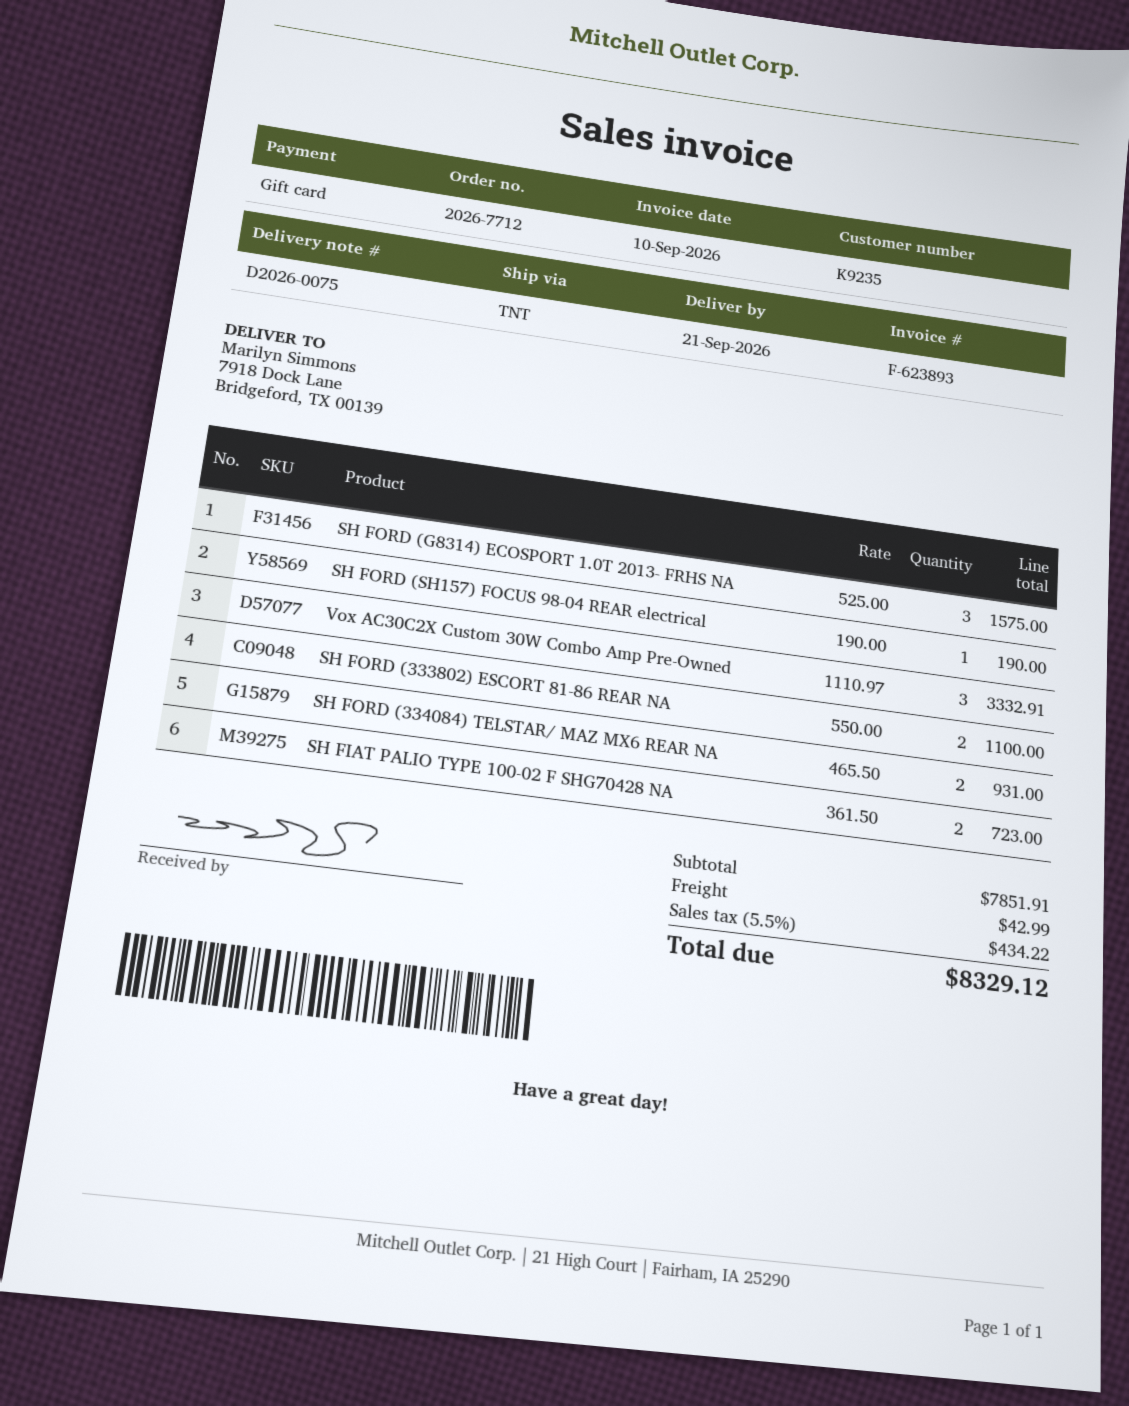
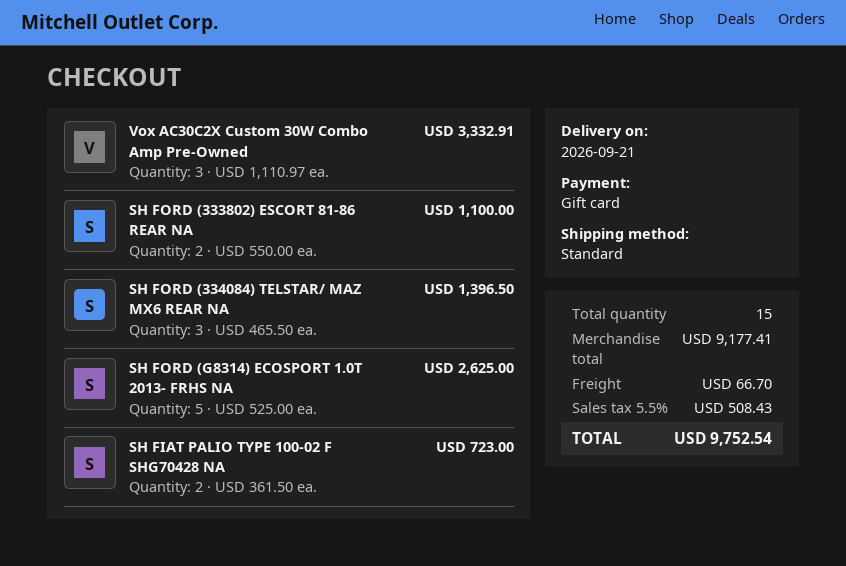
shipping method: TNT -> standard
SH FORD (G8314) ECOSPORT 1.0T 2013- FRHS NA: 3 x 525.00 = 1575.00 -> 5 x 525.00 = 2625.00
SH FORD (SH157) FOCUS 98-04 REAR electrical: 1 x 190.00 = 190.00 -> none
SH FORD (334084) TELSTAR/ MAZ MX6 REAR NA: 2 x 465.50 = 931.00 -> 3 x 465.50 = 1396.50
subtotal: 7851.91 -> 9177.41
shipping: 42.99 -> 66.70
tax: 5.5% = 434.22 -> 5.5% = 508.43
total: 8329.12 -> 9752.54

